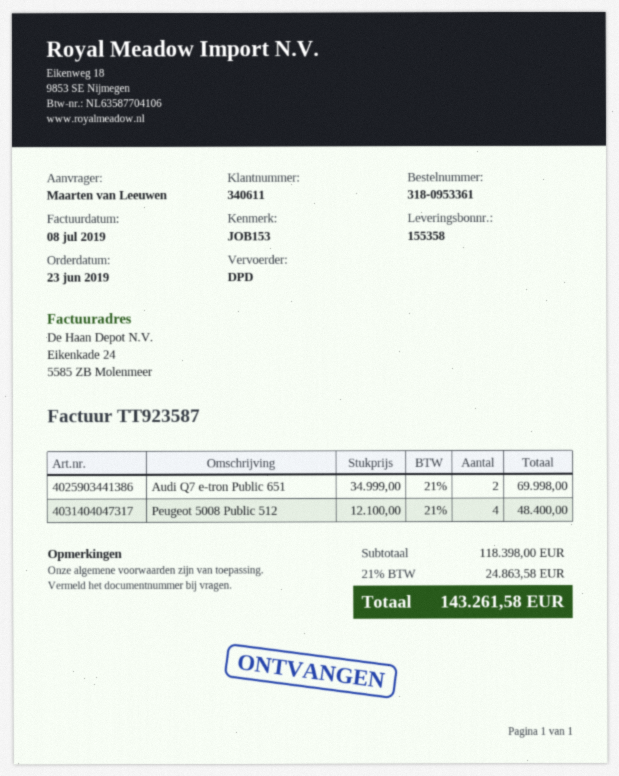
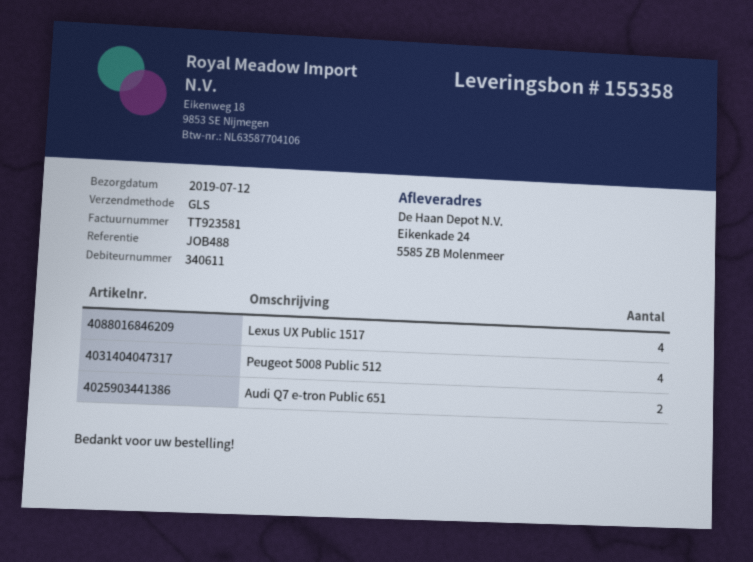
invoice number: TT923587 -> TT923581
reference: JOB153 -> JOB488
shipping method: DPD -> GLS
Lexus UX Public 1517: none -> 4

